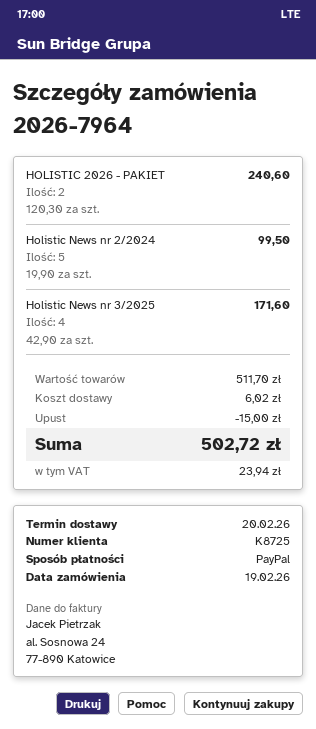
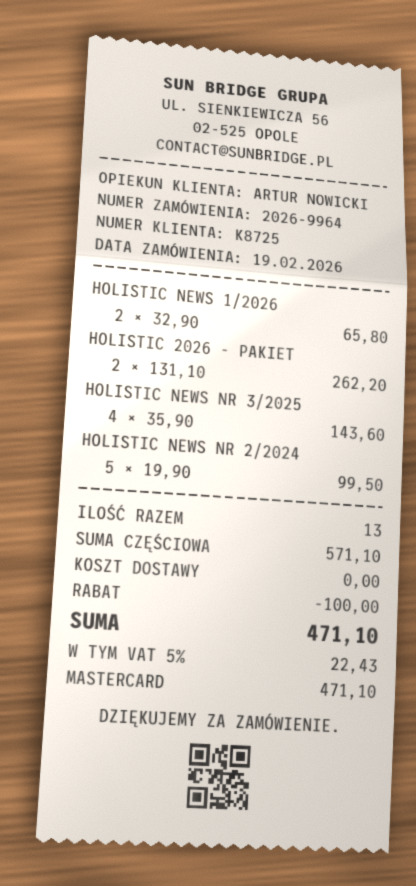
order number: 2026-7964 -> 2026-9964
payment method: PayPal -> Mastercard
HOLISTIC 2026 - PAKIET: 2 x 120.30 = 240.60 -> 2 x 131.10 = 262.20
Holistic News nr 3/2025: 4 x 42.90 = 171.60 -> 4 x 35.90 = 143.60
HOLISTIC NEWS 1/2026: none -> 2 x 32.90 = 65.80
subtotal: 511.70 -> 571.10
discount: 15.00 -> 100.00
shipping: 6.02 -> 0.00
tax: 23.94 -> 22.43
total: 502.72 -> 471.10

